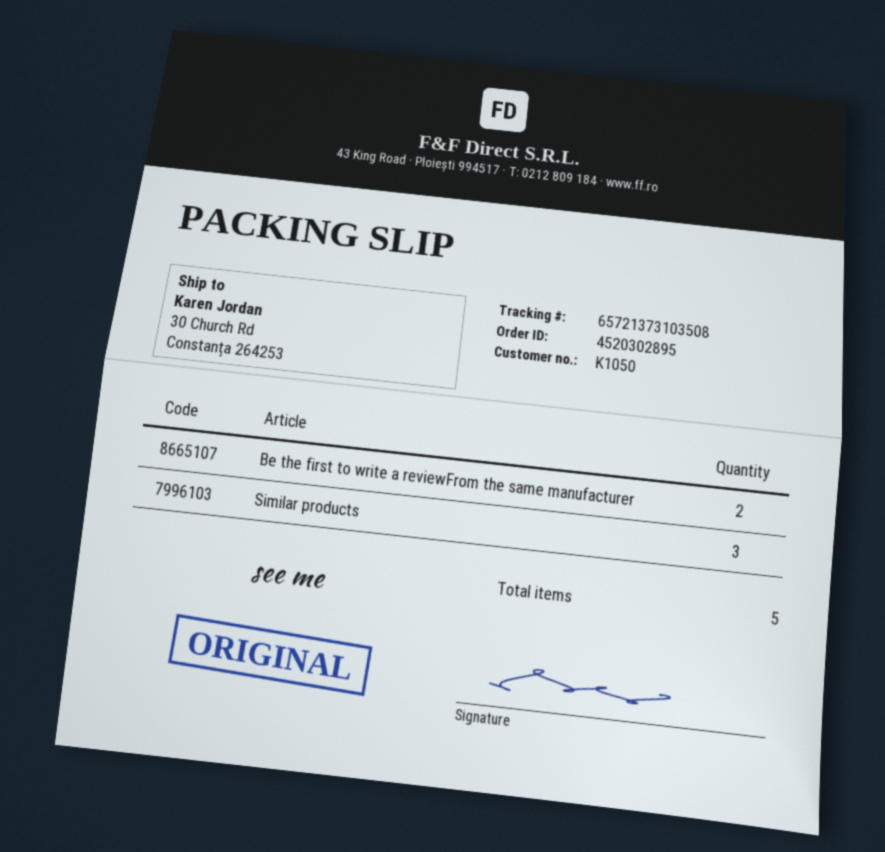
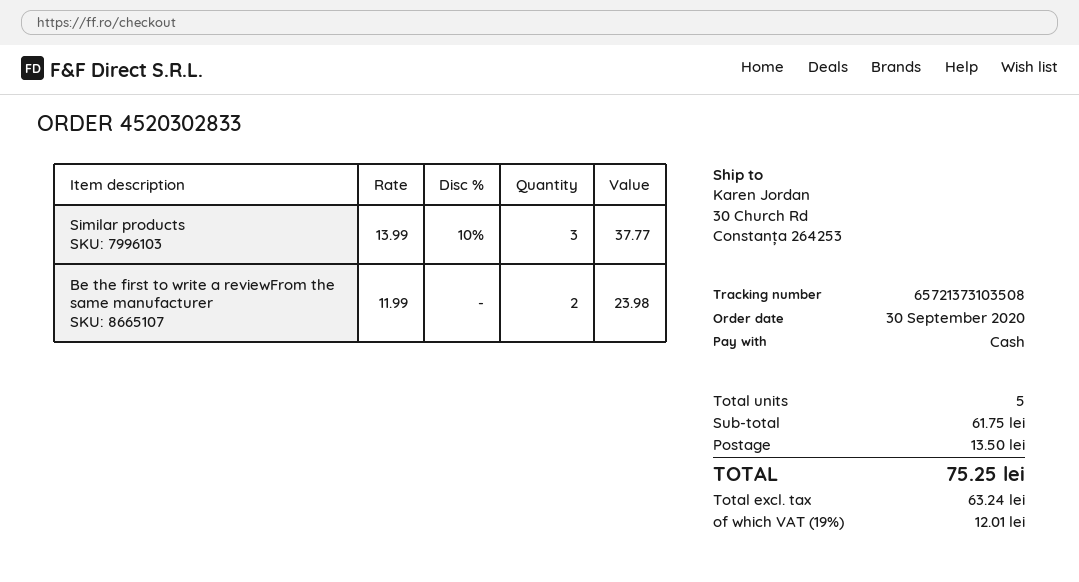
order number: 4520302895 -> 4520302833

